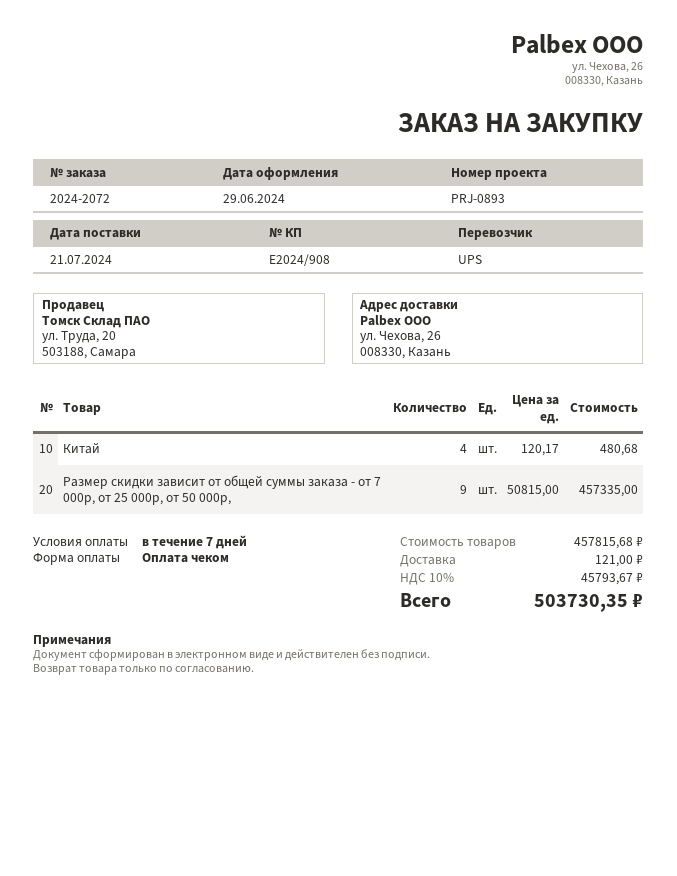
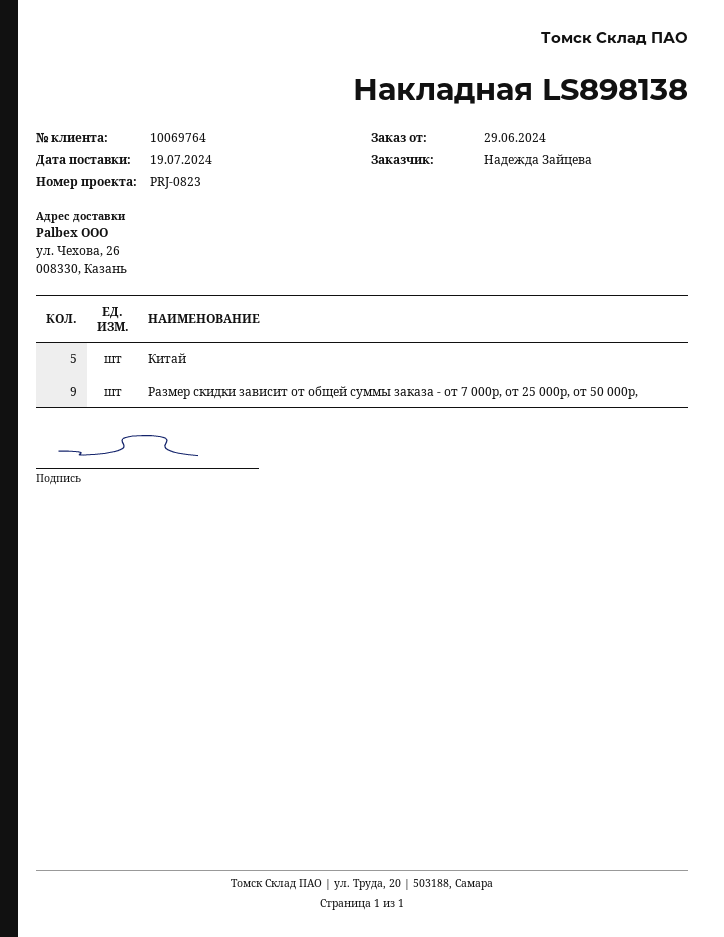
delivery date: 2024-07-21 -> 2024-07-19
reference: PRJ-0893 -> PRJ-0823
Китай: 4 -> 5

